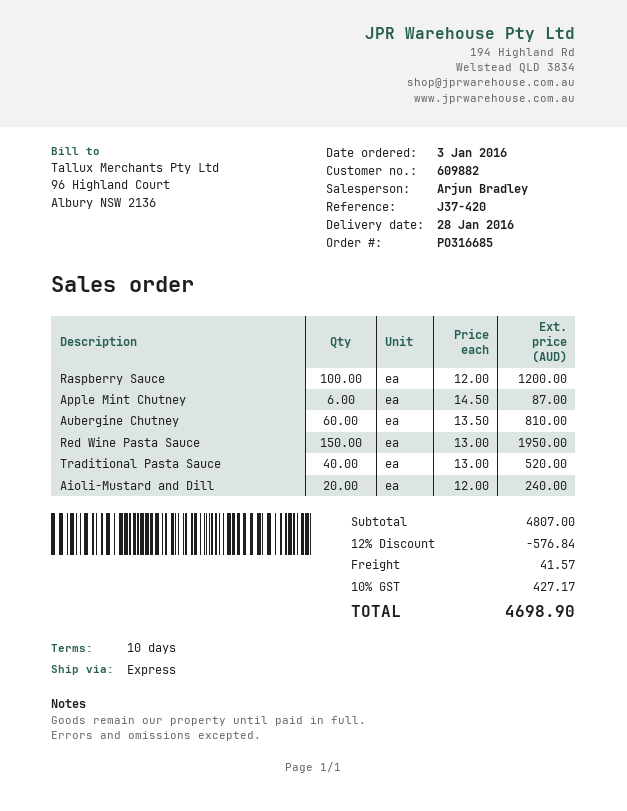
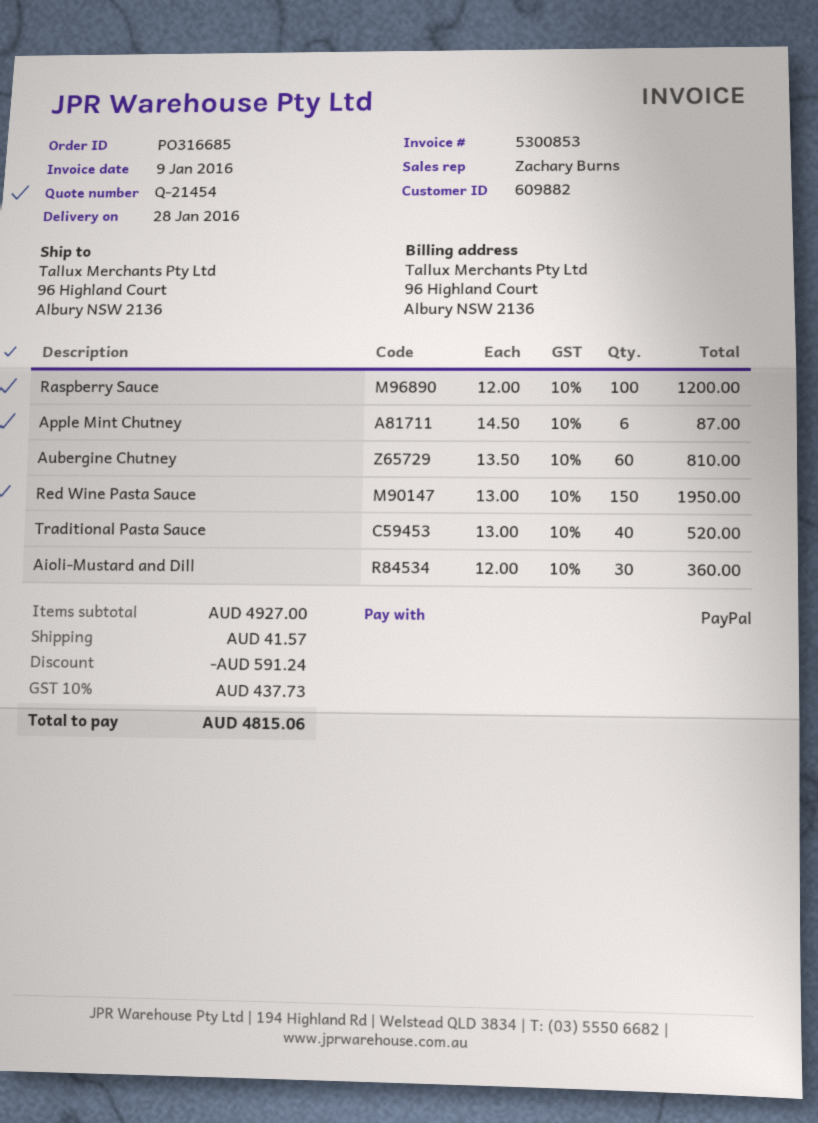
sales rep: Arjun Bradley -> Zachary Burns
Aioli-Mustard and Dill: 20 x 12.00 = 240.00 -> 30 x 12.00 = 360.00
subtotal: 4807.00 -> 4927.00
discount: 576.84 -> 591.24
tax: 10% = 427.17 -> 10% = 437.73
total: 4698.90 -> 4815.06

